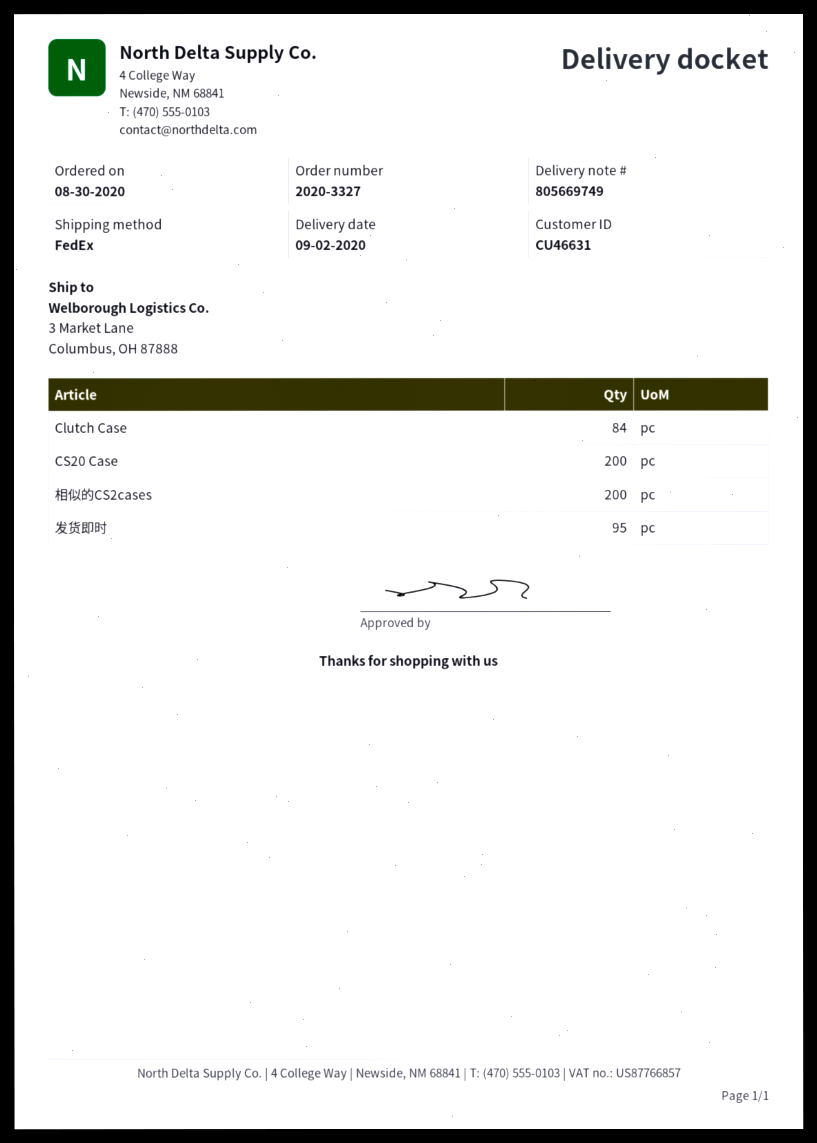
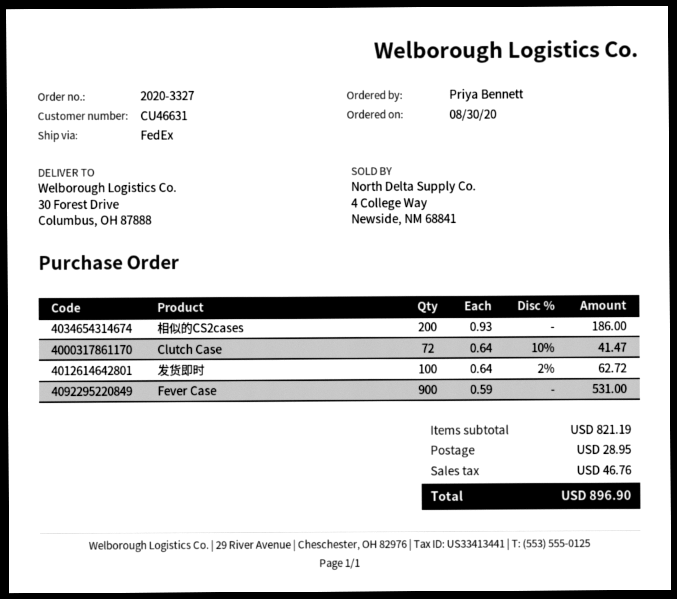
ship to: 3 Market Lane, Columbus, OH 87888 -> 30 Forest Drive, Columbus, OH 87888
Clutch Case: 84 -> 72
CS20 Case: 200 -> none
发货即时: 95 -> 100
Fever Case: none -> 900

